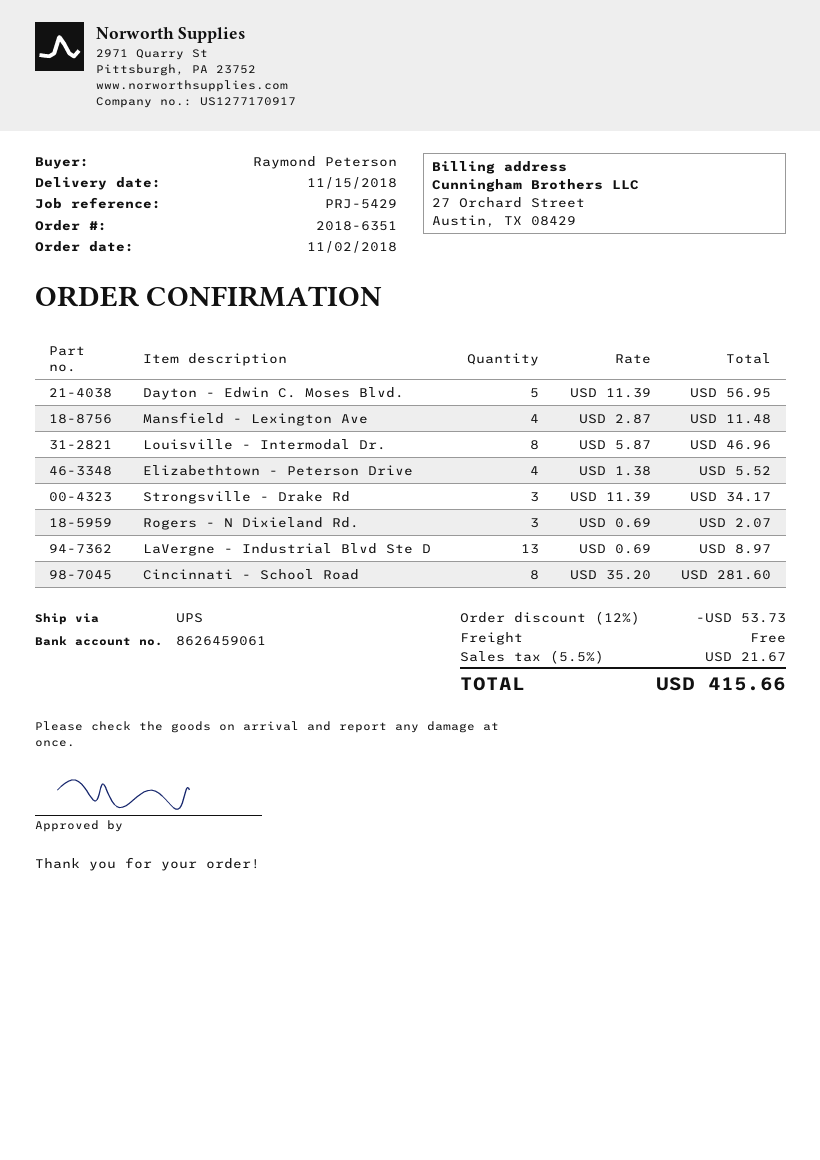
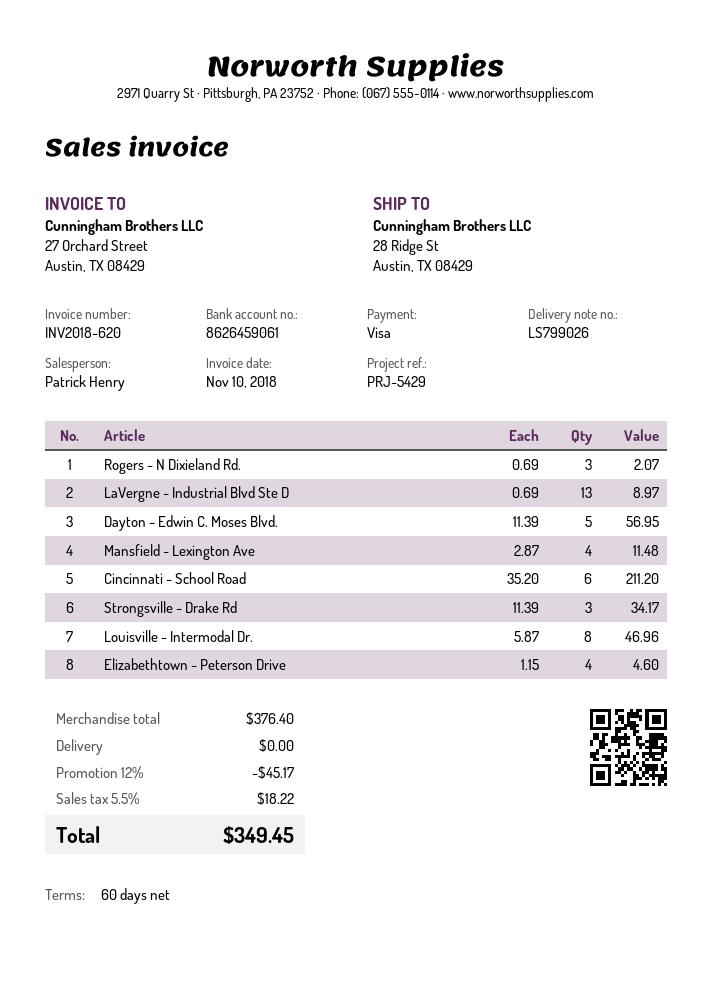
Elizabethtown - Peterson Drive: 4 x 1.38 = 5.52 -> 4 x 1.15 = 4.60
Cincinnati - School Road: 8 x 35.20 = 281.60 -> 6 x 35.20 = 211.20
discount: 12% = 53.73 -> 12% = 45.17
tax: 5.5% = 21.67 -> 5.5% = 18.22
total: 415.66 -> 349.45

